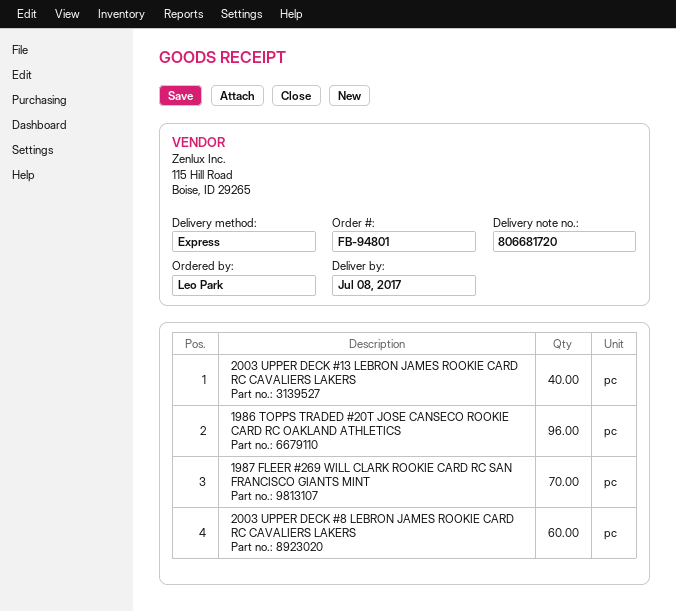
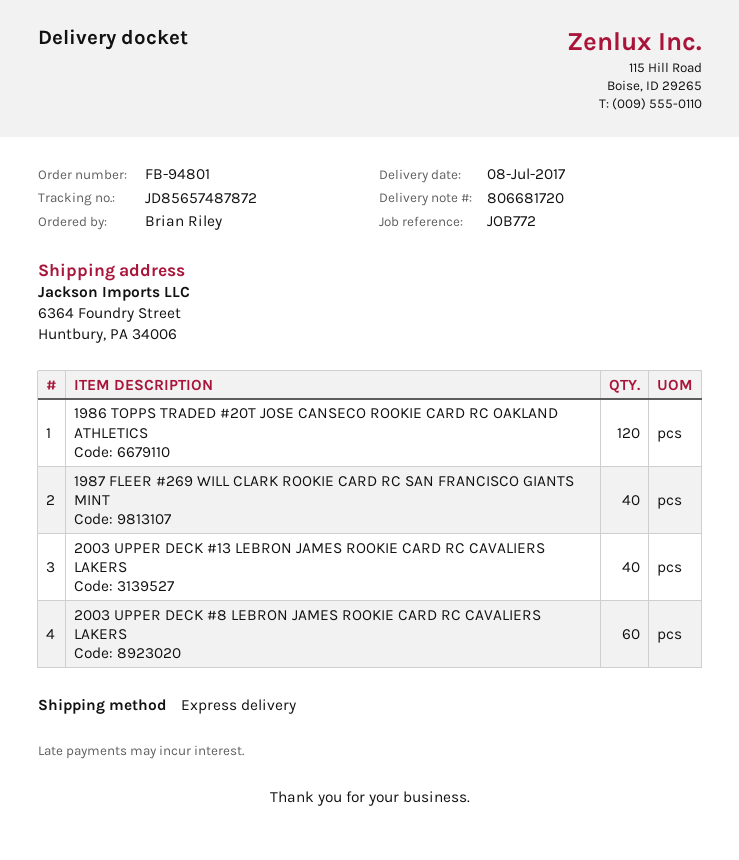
ordered by: Leo Park -> Brian Riley
1986 TOPPS TRADED #20T JOSE CANSECO ROOKIE CARD RC OAKLAND ATHLETICS: 96 -> 120
1987 FLEER #269 WILL CLARK ROOKIE CARD RC SAN FRANCISCO GIANTS MINT: 70 -> 40

